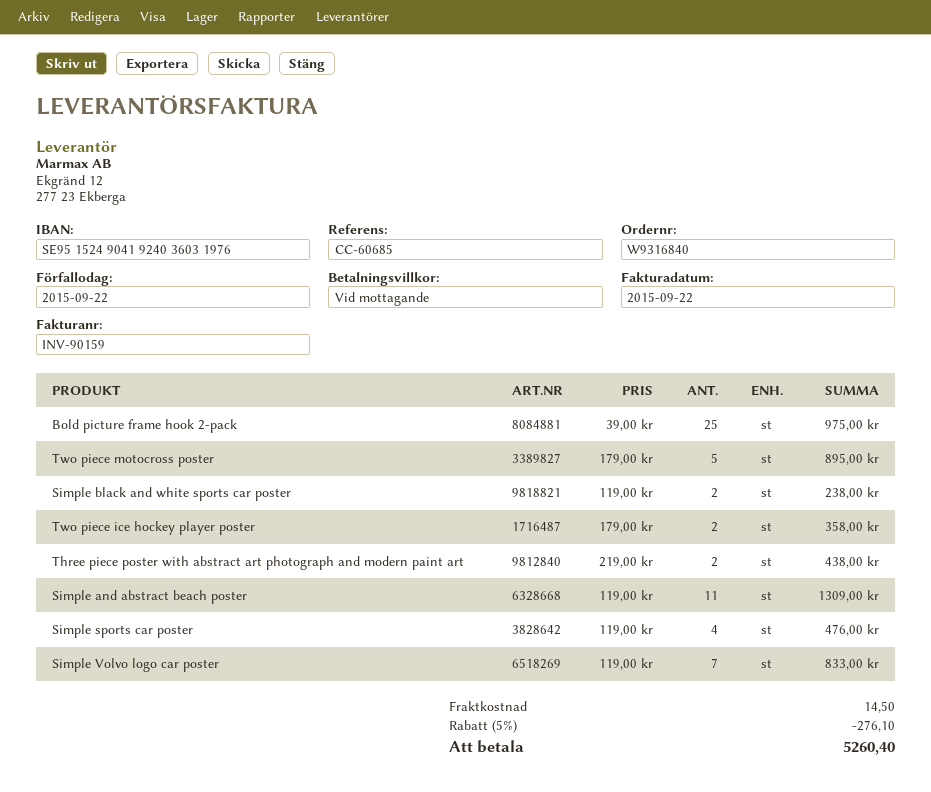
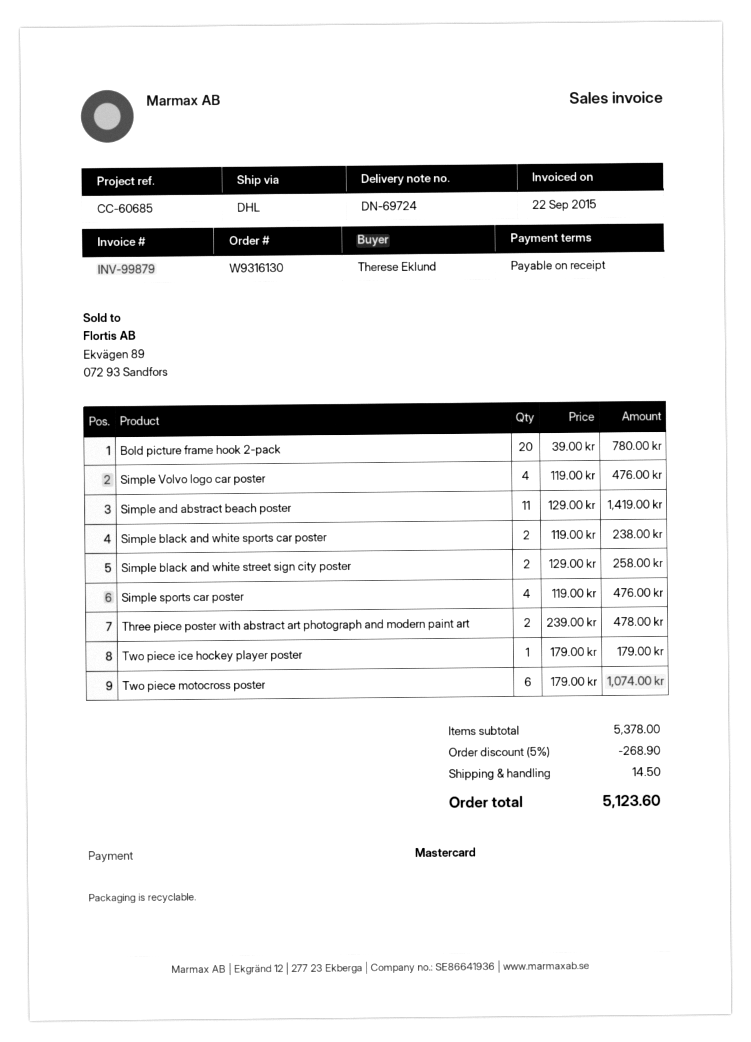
order number: W9316840 -> W9316130
invoice number: INV-90159 -> INV-99879
Bold picture frame hook 2-pack: 25 x 39.00 = 975.00 -> 20 x 39.00 = 780.00
Two piece motocross poster: 5 x 179.00 = 895.00 -> 6 x 179.00 = 1074.00
Two piece ice hockey player poster: 2 x 179.00 = 358.00 -> 1 x 179.00 = 179.00
Three piece poster with abstract art photograph and modern paint art: 2 x 219.00 = 438.00 -> 2 x 239.00 = 478.00
Simple and abstract beach poster: 11 x 119.00 = 1309.00 -> 11 x 129.00 = 1419.00
Simple Volvo logo car poster: 7 x 119.00 = 833.00 -> 4 x 119.00 = 476.00
Simple black and white street sign city poster: none -> 2 x 129.00 = 258.00
discount: 5% = 276.10 -> 5% = 268.90
total: 5260.40 -> 5123.60

